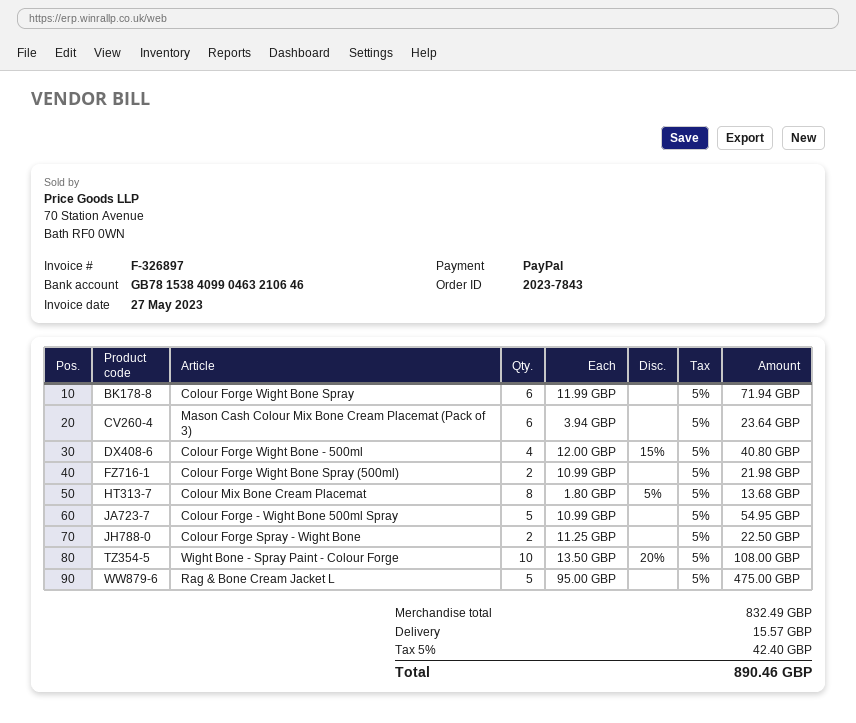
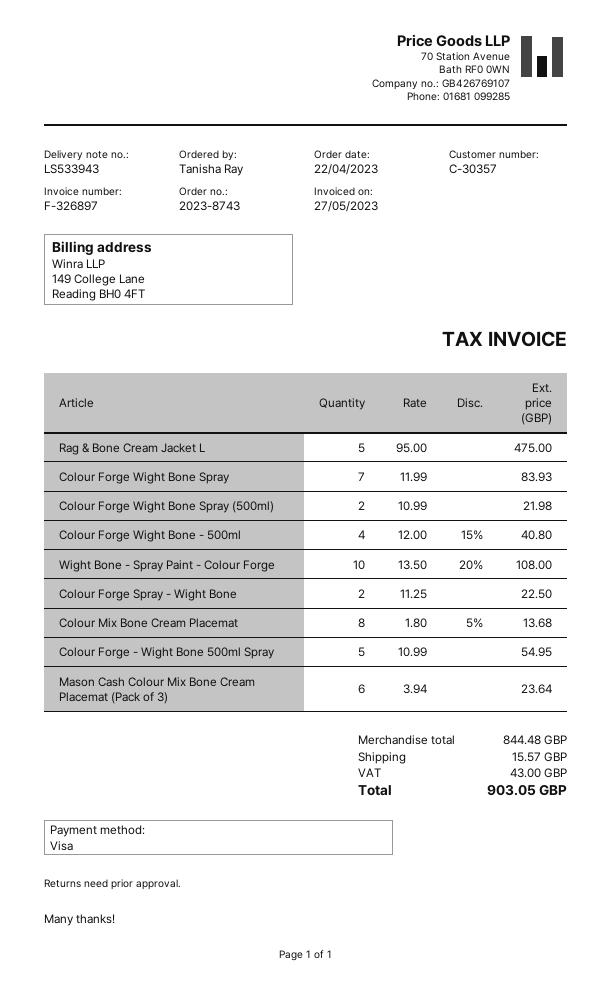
order number: 2023-7843 -> 2023-8743
payment method: PayPal -> Visa
Colour Forge Wight Bone Spray: 6 x 11.99 = 71.94 -> 7 x 11.99 = 83.93
subtotal: 832.49 -> 844.48
tax: 42.40 -> 43.00
total: 890.46 -> 903.05

